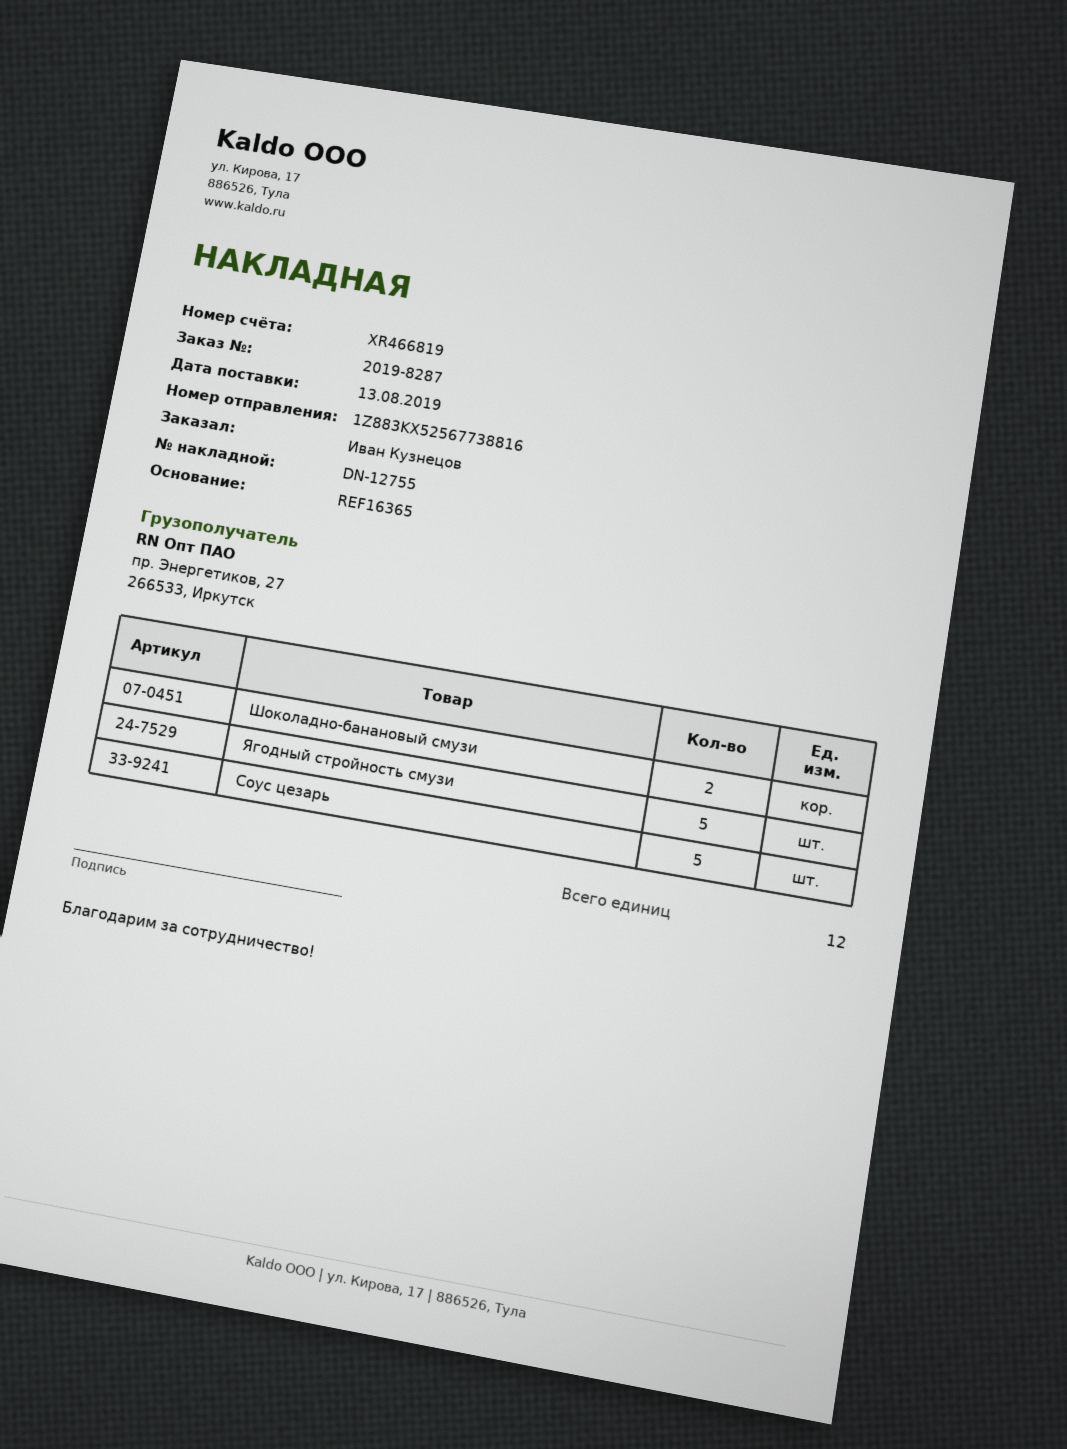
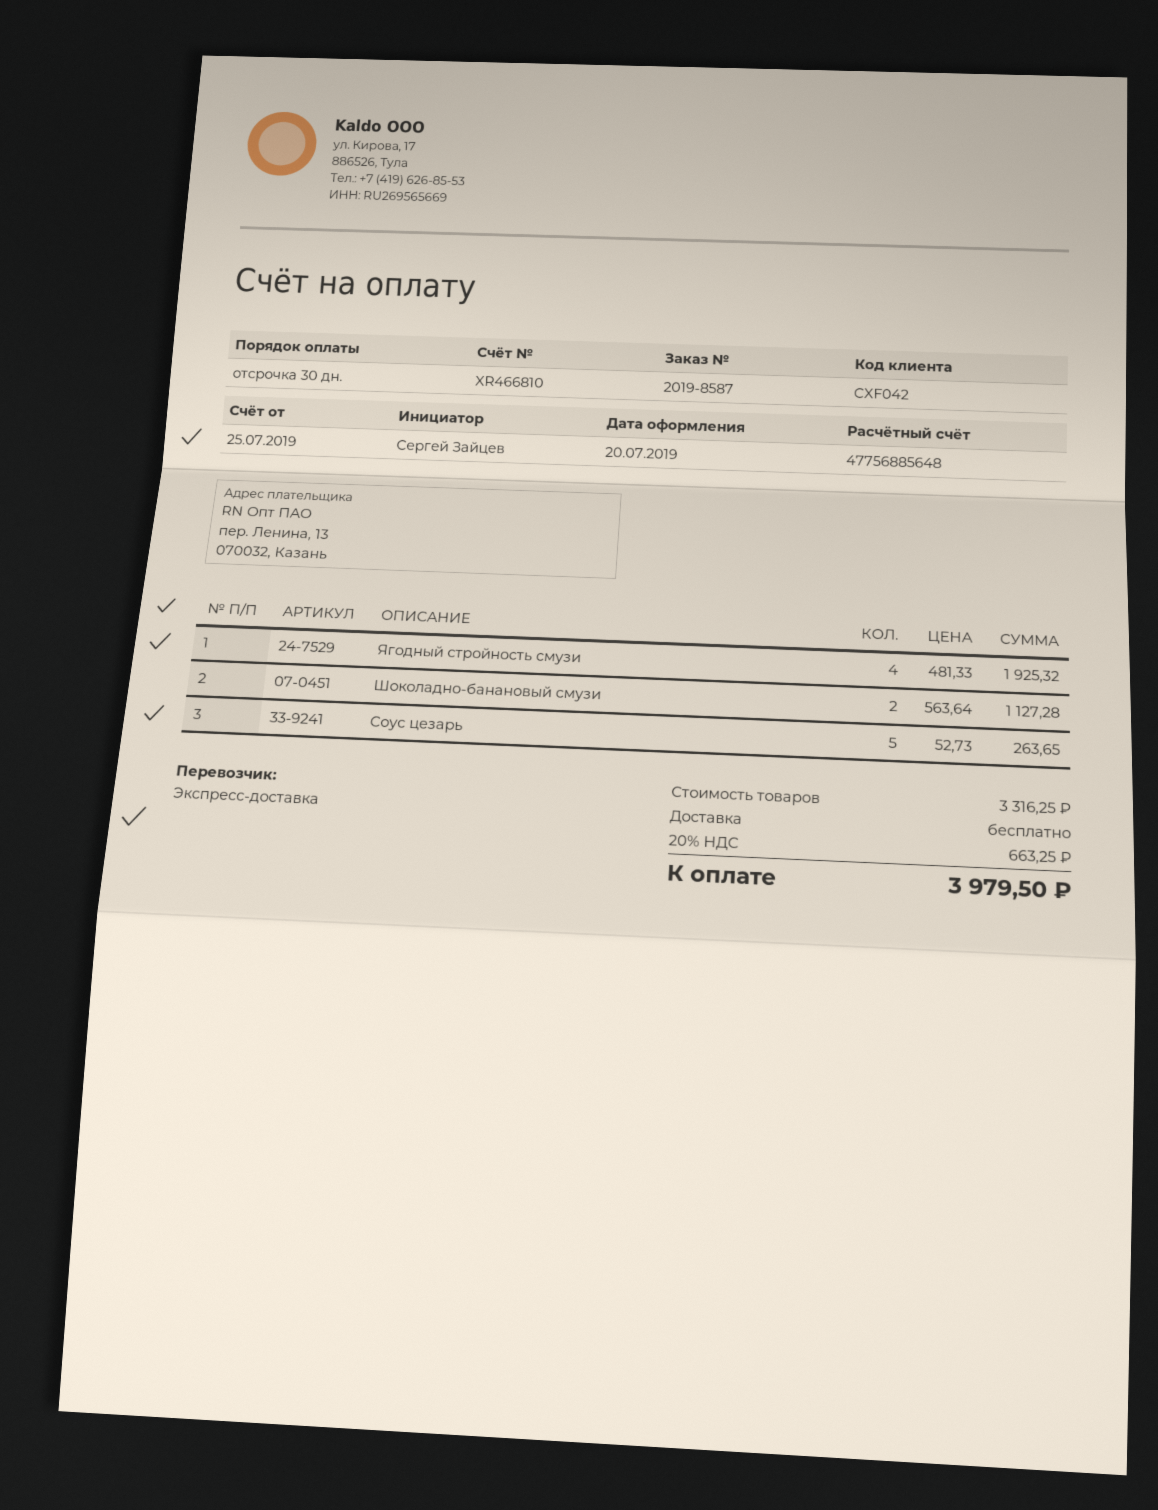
order number: 2019-8287 -> 2019-8587
invoice number: XR466819 -> XR466810
ordered by: Иван Кузнецов -> Сергей Зайцев
Ягодный стройность смузи: 5 -> 4

